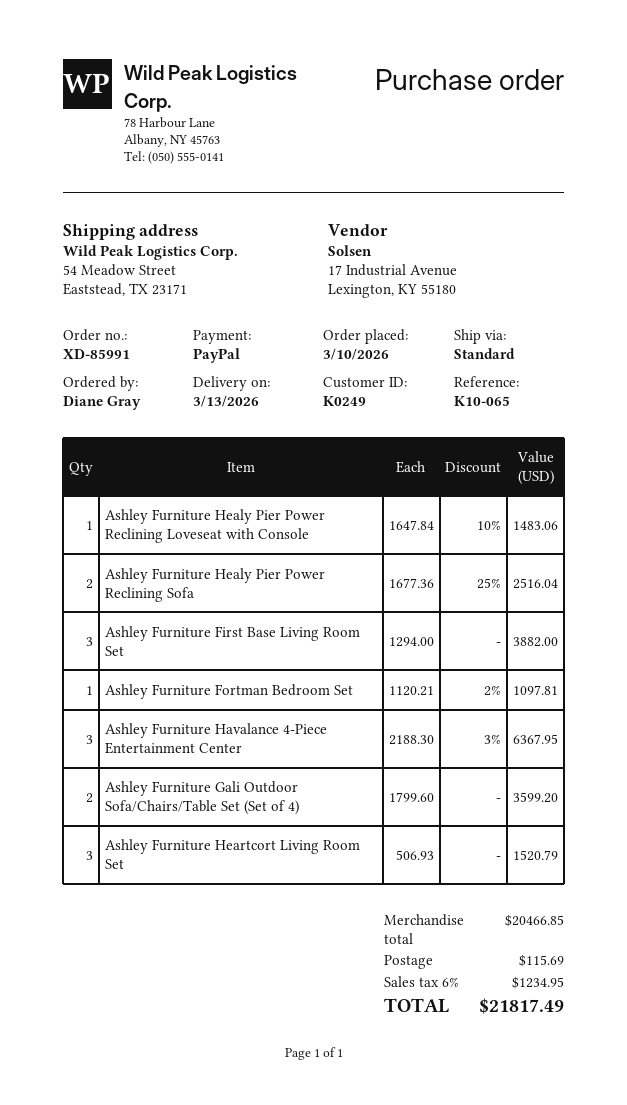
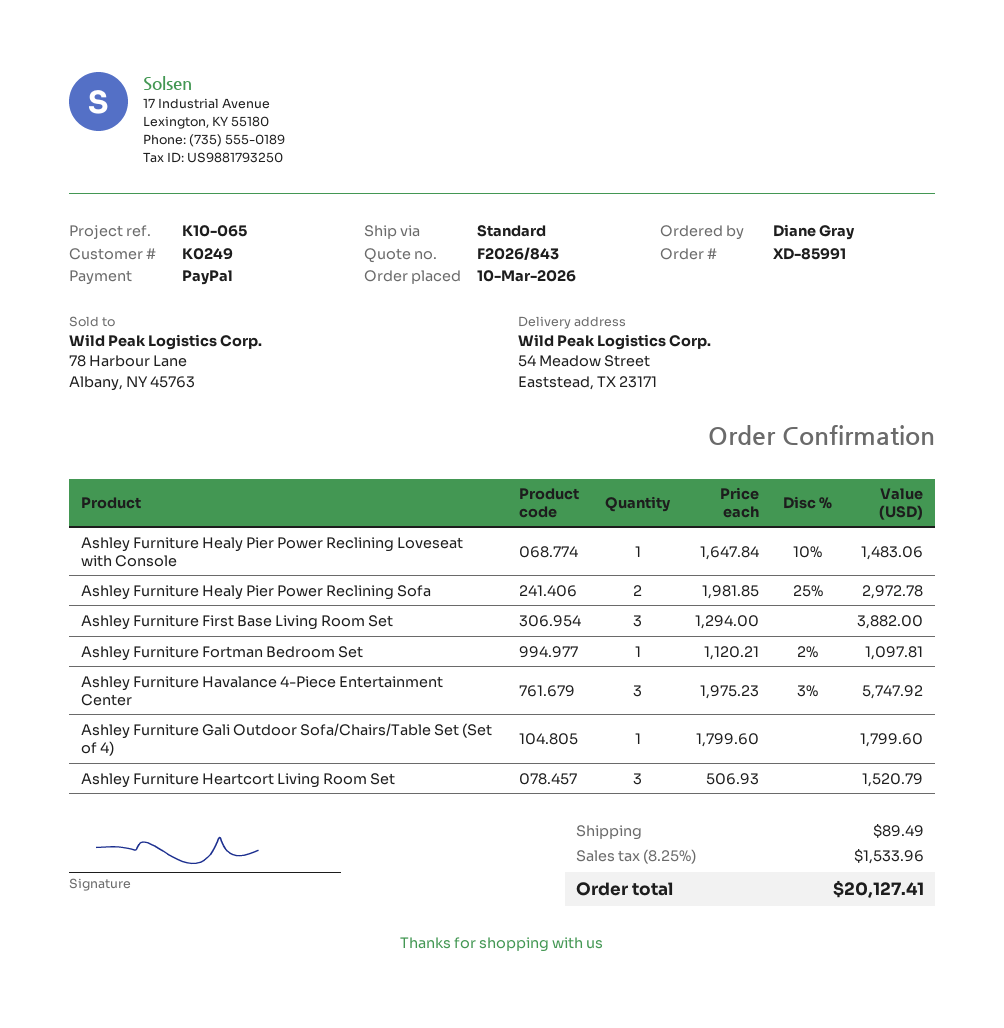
Ashley Furniture Healy Pier Power Reclining Sofa: 2 x 1677.36 - 25% = 2516.04 -> 2 x 1981.85 - 25% = 2972.78
Ashley Furniture Havalance 4-Piece Entertainment Center: 3 x 2188.30 - 3% = 6367.95 -> 3 x 1975.23 - 3% = 5747.92
Ashley Furniture Gali Outdoor Sofa/Chairs/Table Set (Set of 4): 2 x 1799.60 = 3599.20 -> 1 x 1799.60 = 1799.60
shipping: 115.69 -> 89.49
tax: 6% = 1234.95 -> 8.25% = 1533.96
total: 21817.49 -> 20127.41

